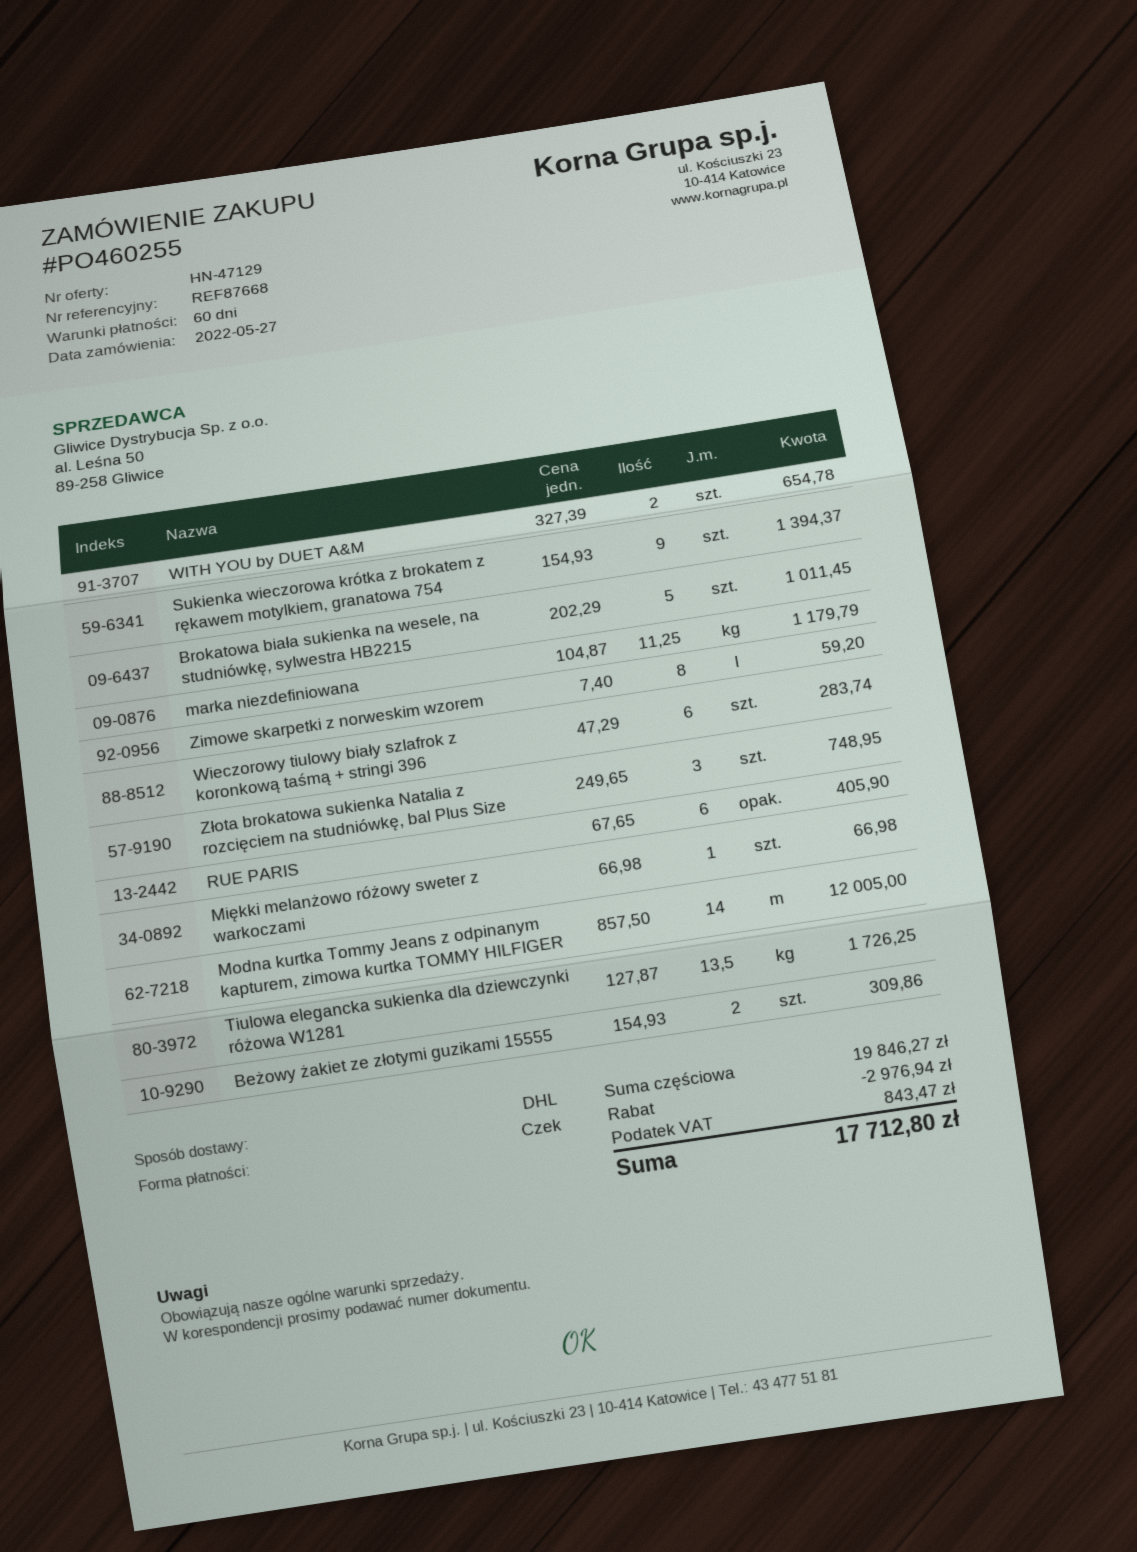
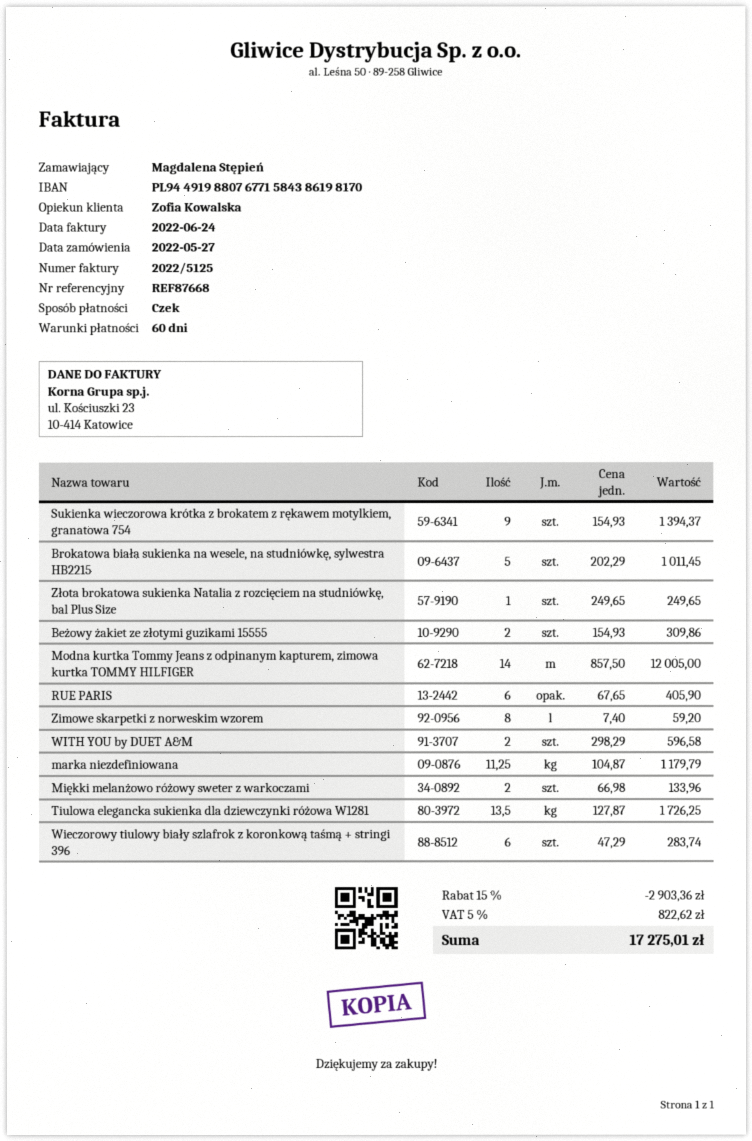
WITH YOU by DUET A&M: 2 x 327.39 = 654.78 -> 2 x 298.29 = 596.58
Złota brokatowa sukienka Natalia z rozcięciem na studniówkę, bal Plus Size: 3 x 249.65 = 748.95 -> 1 x 249.65 = 249.65
Miękki melanżowo różowy sweter z warkoczami: 1 x 66.98 = 66.98 -> 2 x 66.98 = 133.96
discount: 2976.94 -> 2903.36
tax: 843.47 -> 822.62
total: 17712.80 -> 17275.01

